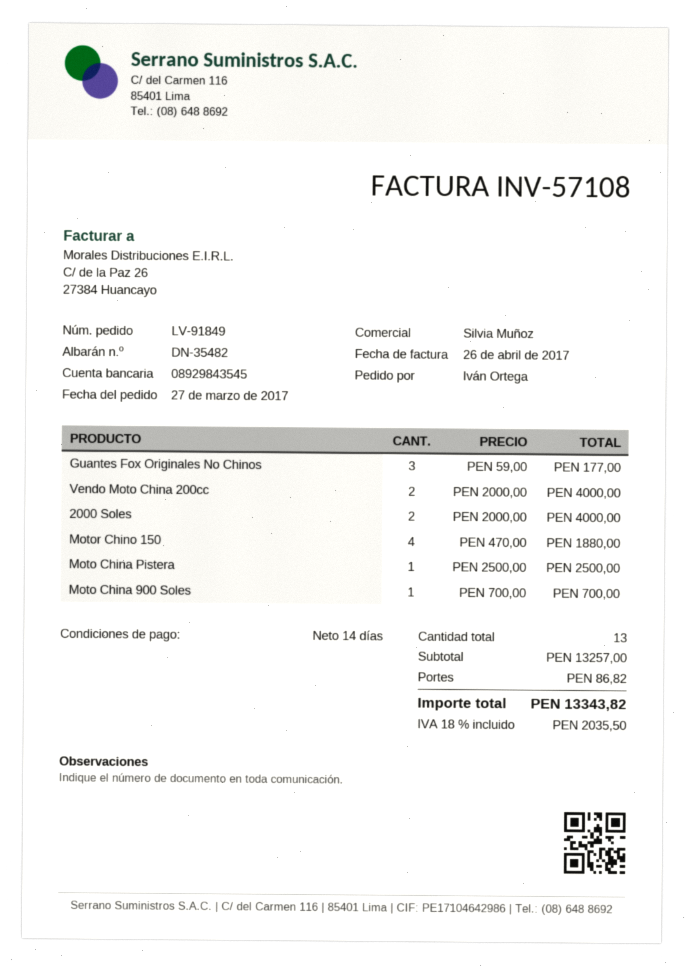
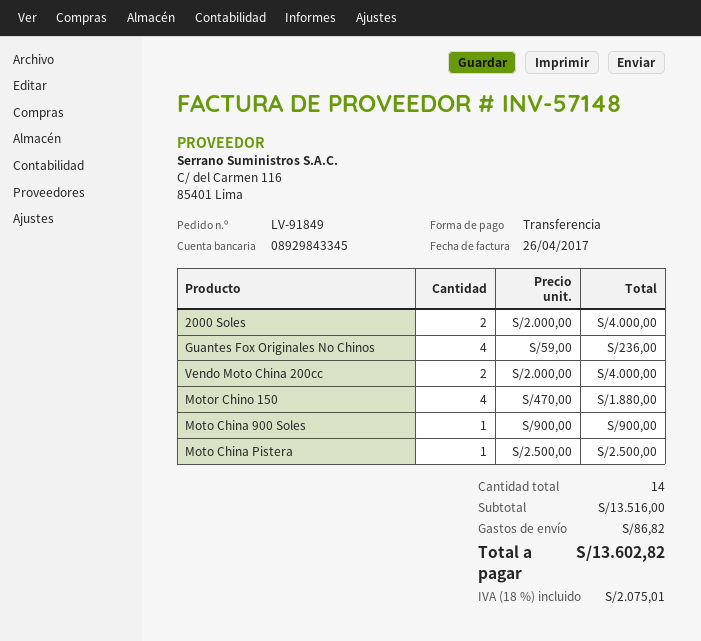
invoice number: INV-57108 -> INV-57148
bank account: 08929843545 -> 08929843345
Guantes Fox Originales No Chinos: 3 x 59.00 = 177.00 -> 4 x 59.00 = 236.00
Moto China 900 Soles: 1 x 700.00 = 700.00 -> 1 x 900.00 = 900.00
total quantity: 13 -> 14
subtotal: 13257.00 -> 13516.00
tax: 18% = 2035.50 -> 18% = 2075.01
total: 13343.82 -> 13602.82

